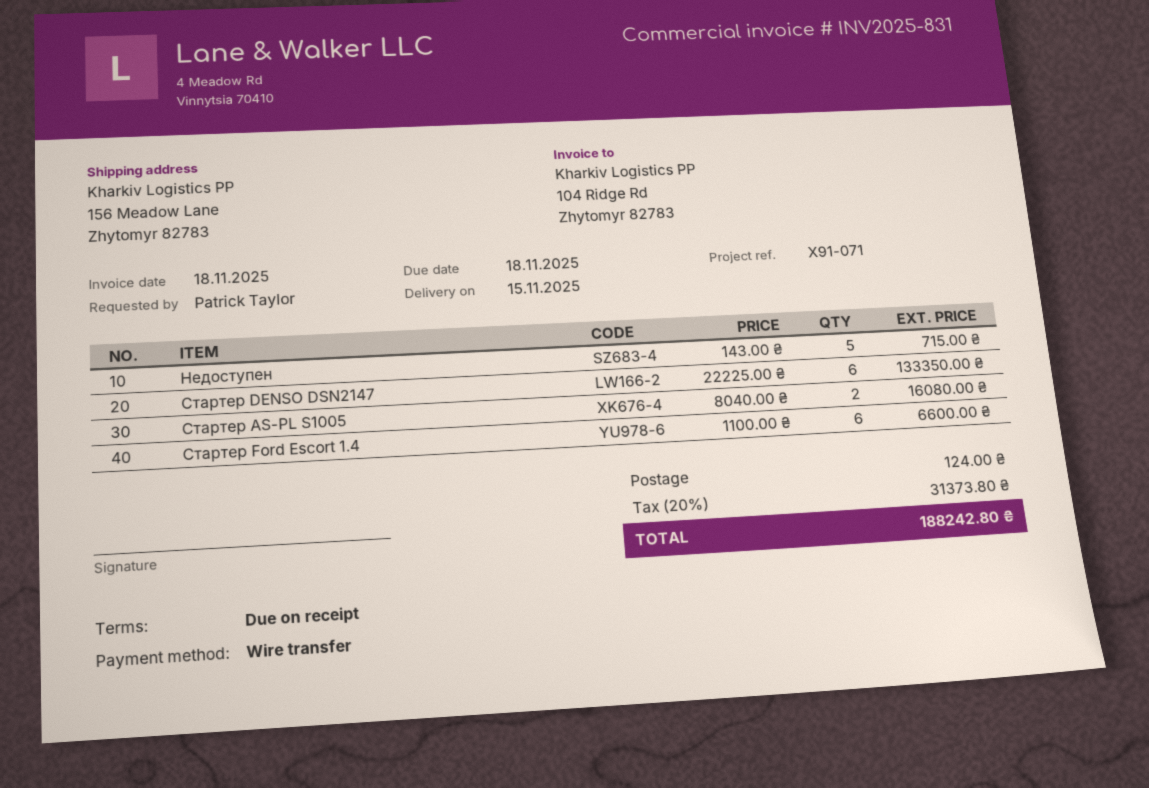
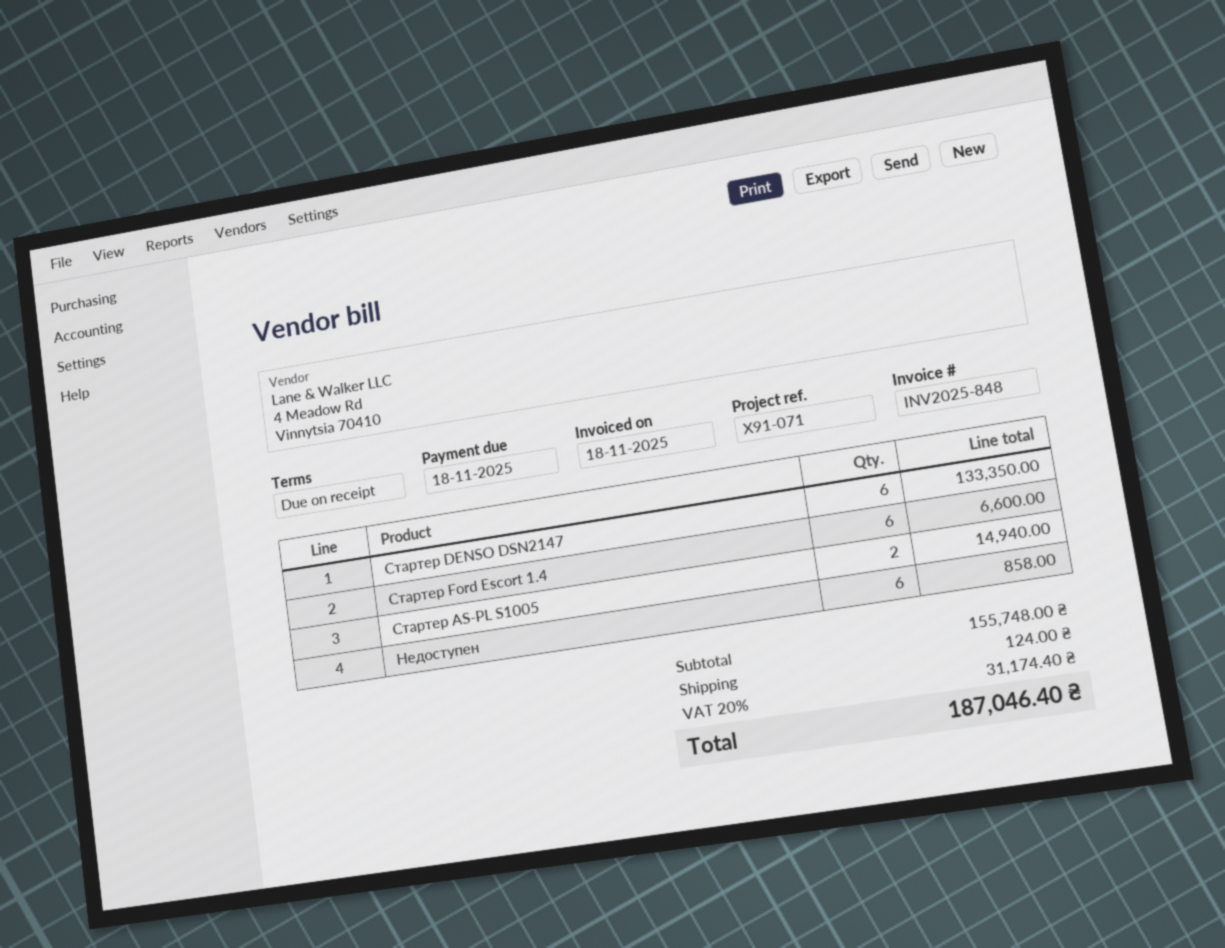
invoice number: INV2025-831 -> INV2025-848
Недоступен: 5 for 715.00 -> 6 for 858.00
Стартер AS-PL S1005: 2 for 16080.00 -> 2 for 14940.00
tax: 20% = 31373.80 -> 20% = 31174.40
total: 188242.80 -> 187046.40

